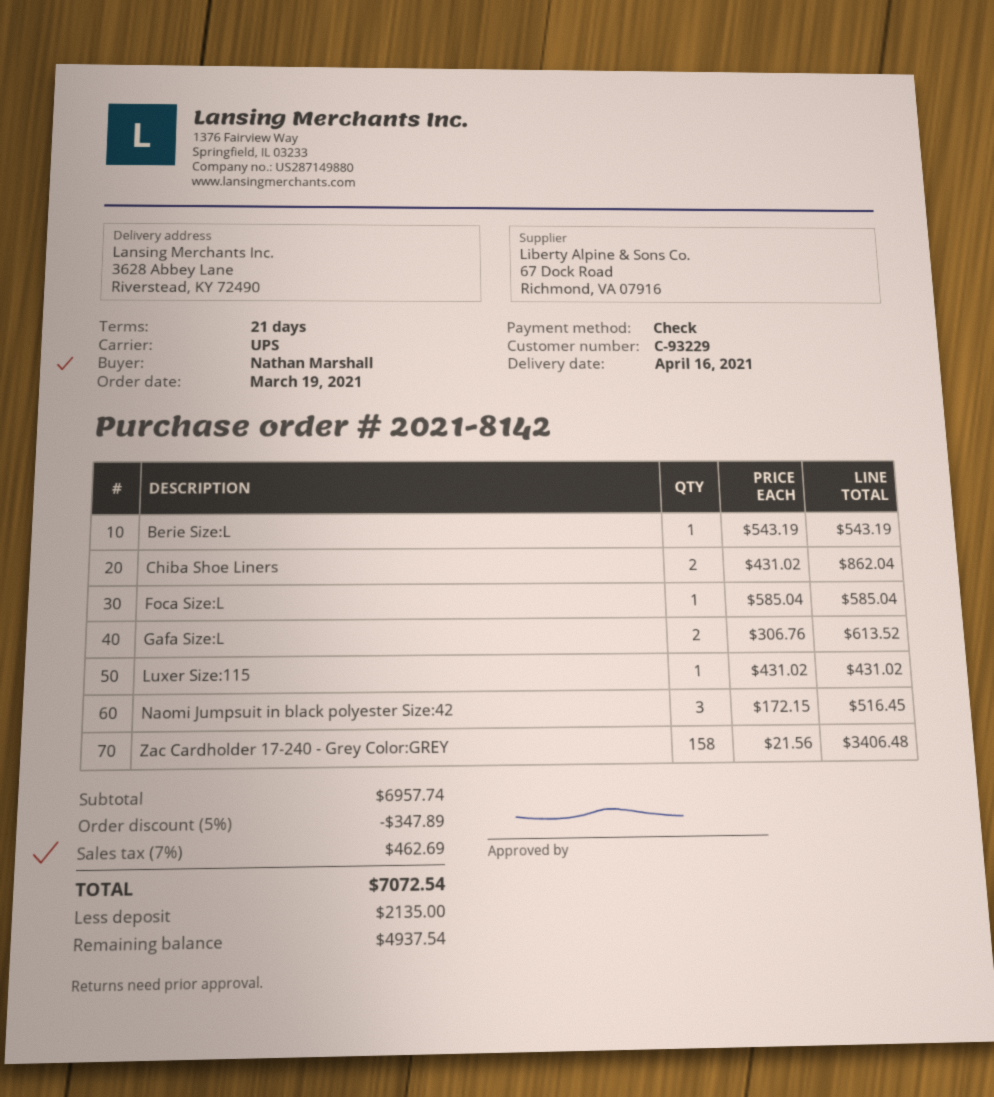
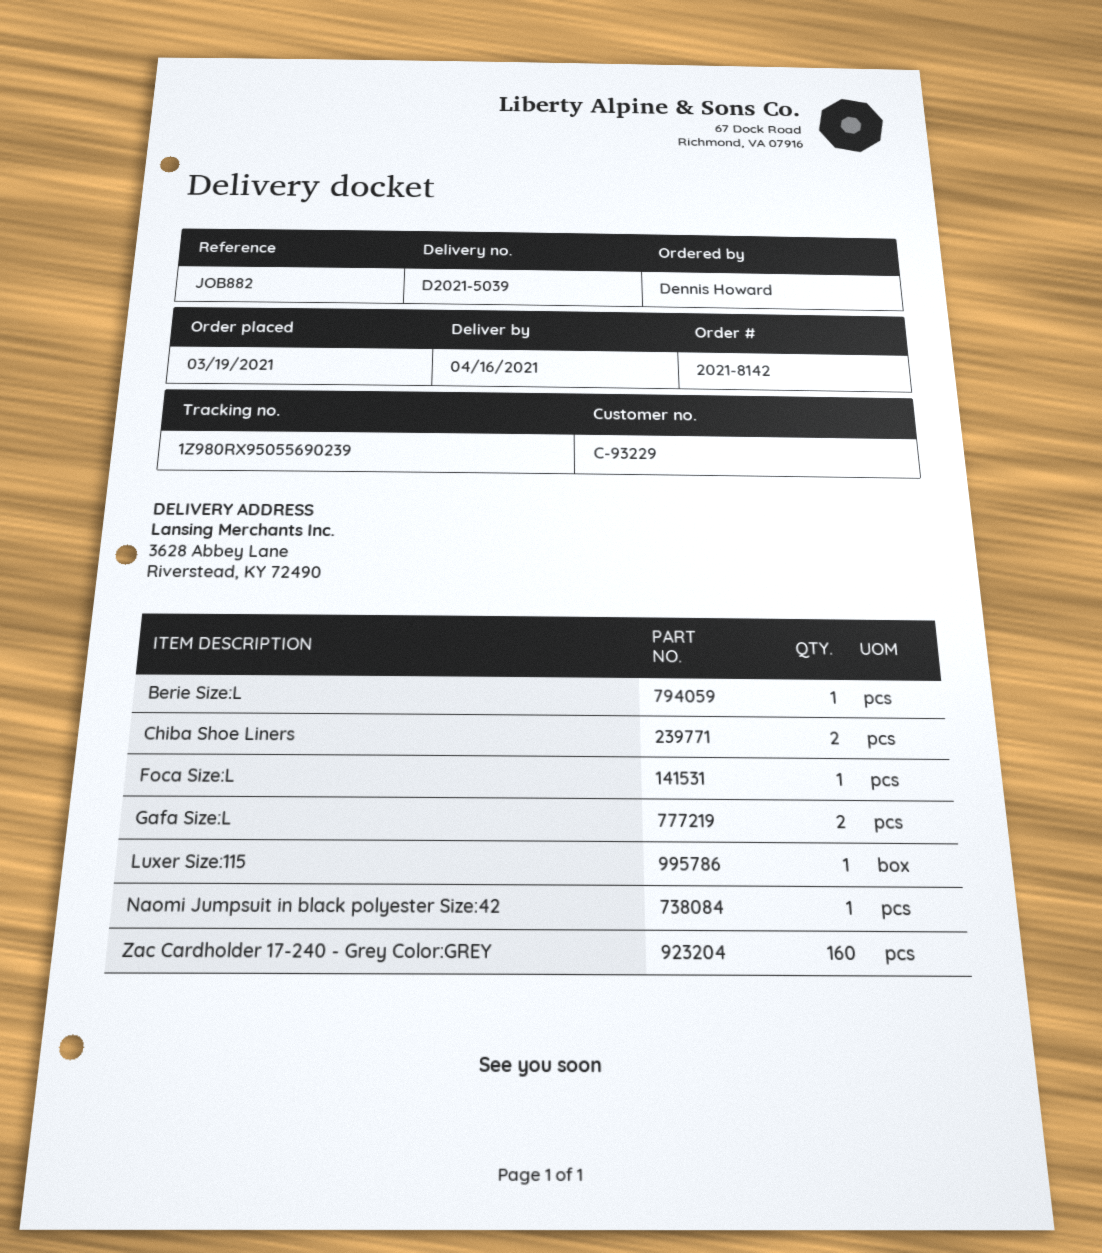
ordered by: Nathan Marshall -> Dennis Howard
Naomi Jumpsuit in black polyester Size:42: 3 -> 1
Zac Cardholder 17-240 - Grey Color:GREY: 158 -> 160

